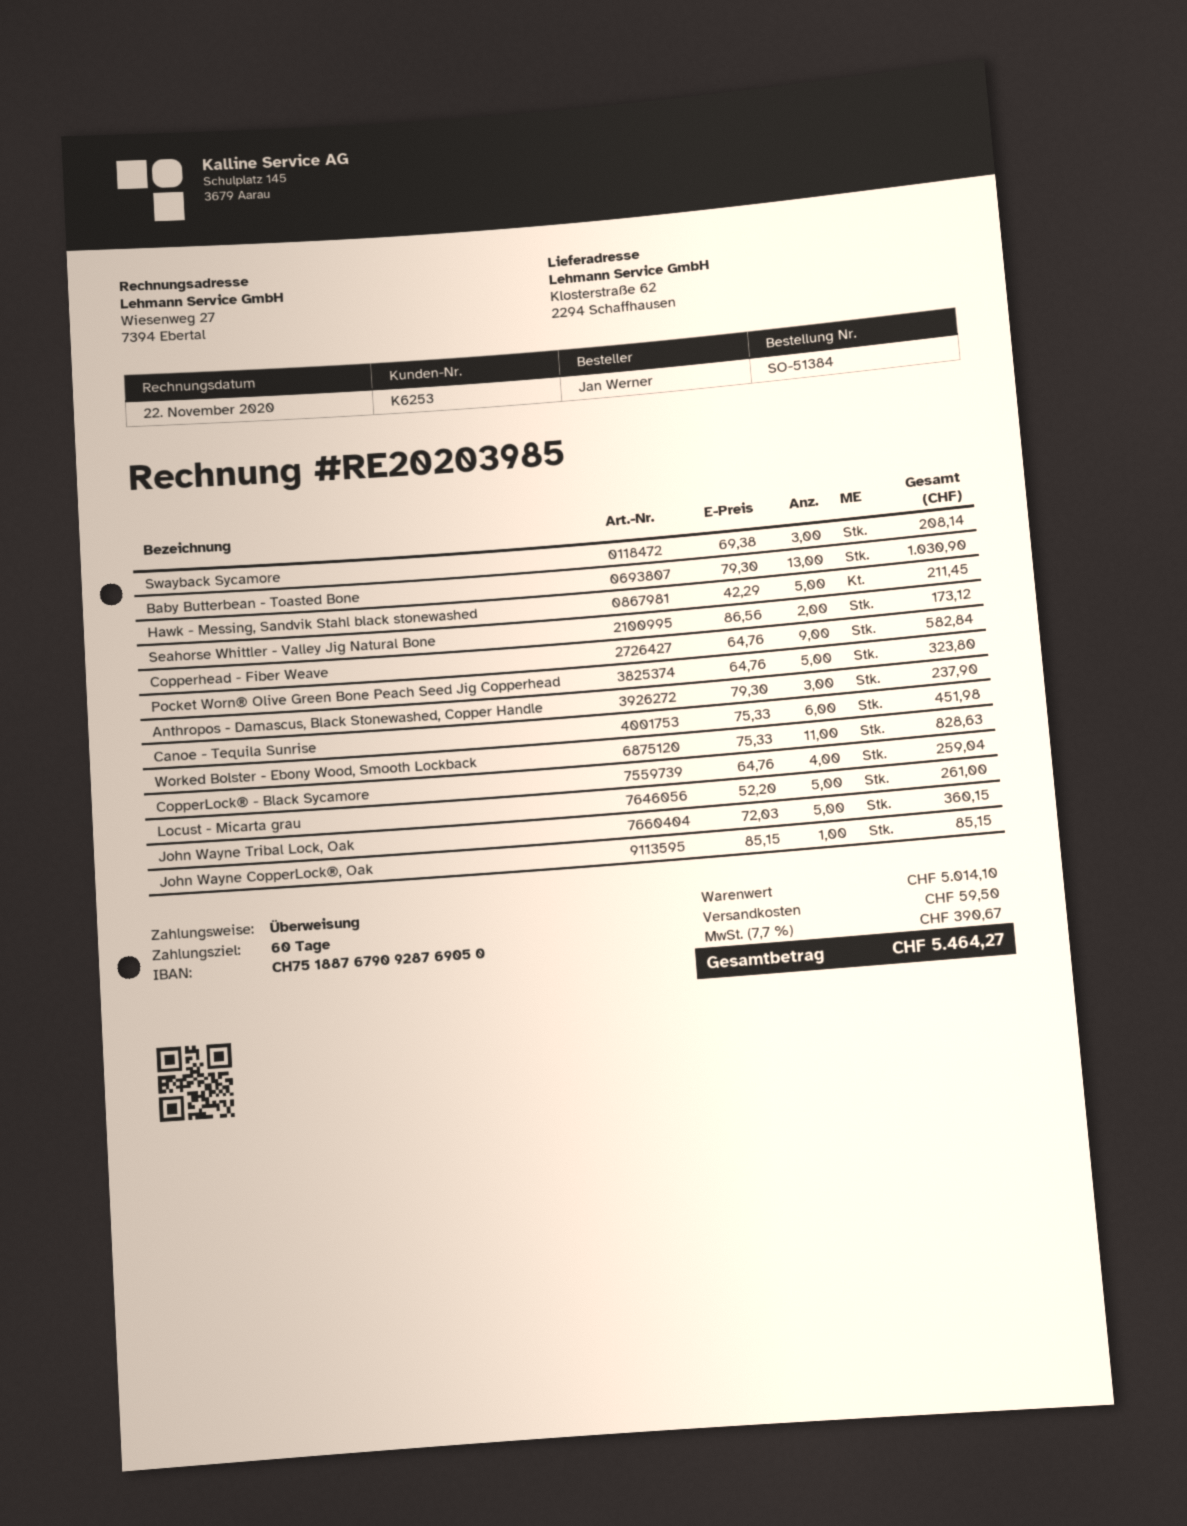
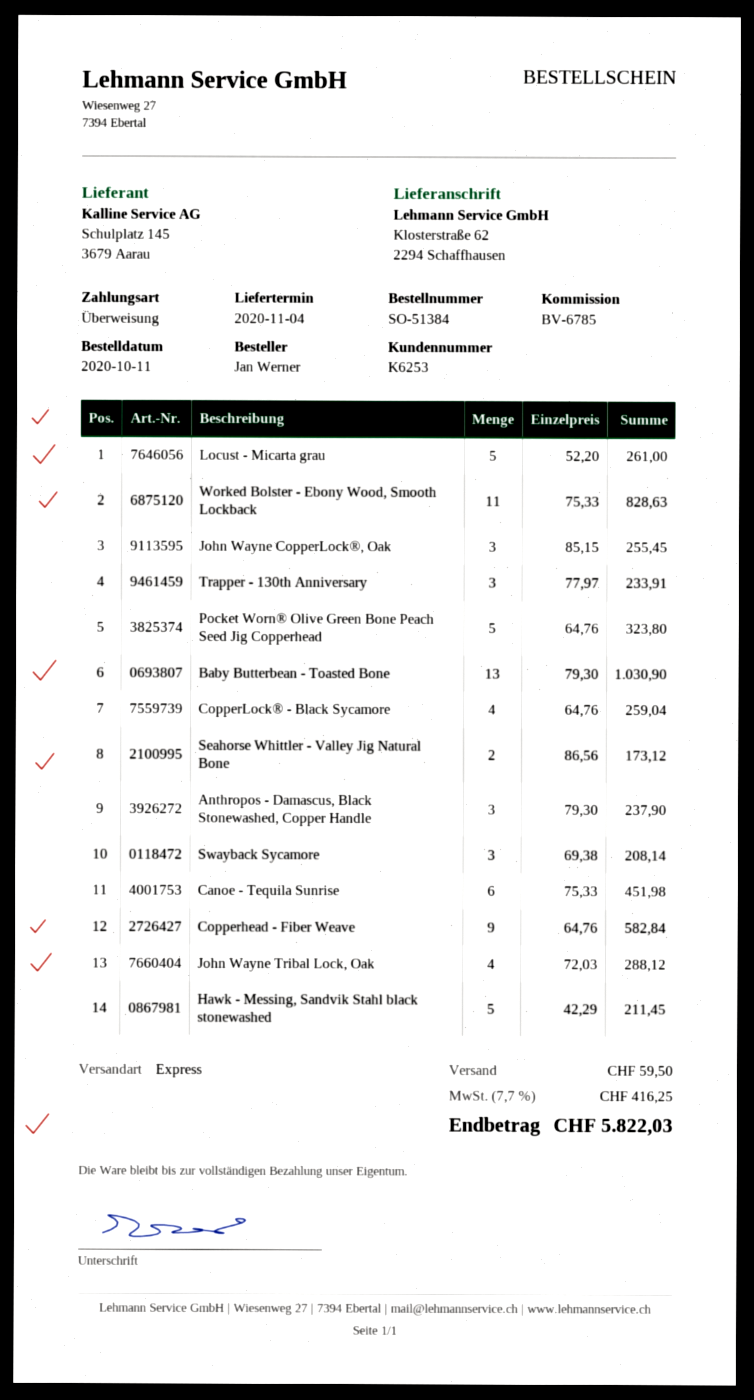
John Wayne Tribal Lock, Oak: 5 x 72.03 = 360.15 -> 4 x 72.03 = 288.12
John Wayne CopperLock®, Oak: 1 x 85.15 = 85.15 -> 3 x 85.15 = 255.45
Trapper - 130th Anniversary: none -> 3 x 77.97 = 233.91
tax: 7.7% = 390.67 -> 7.7% = 416.25
total: 5464.27 -> 5822.03

